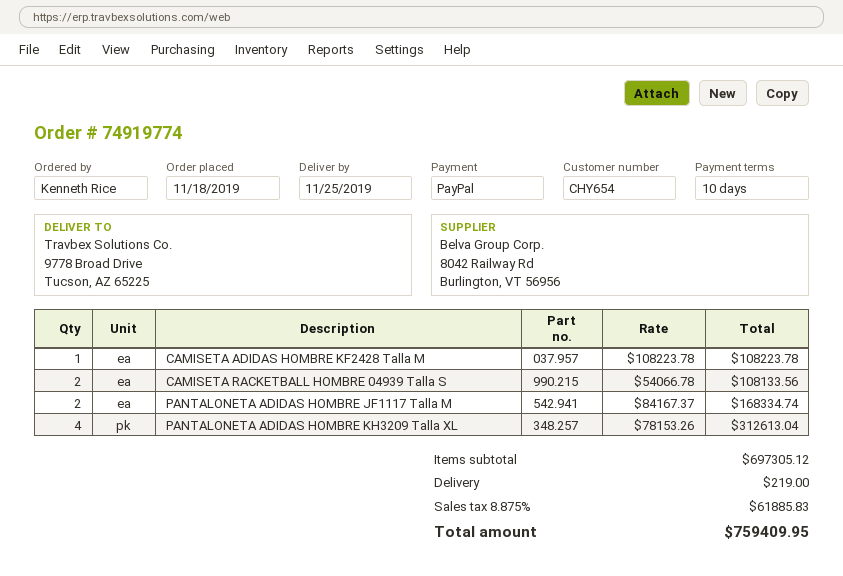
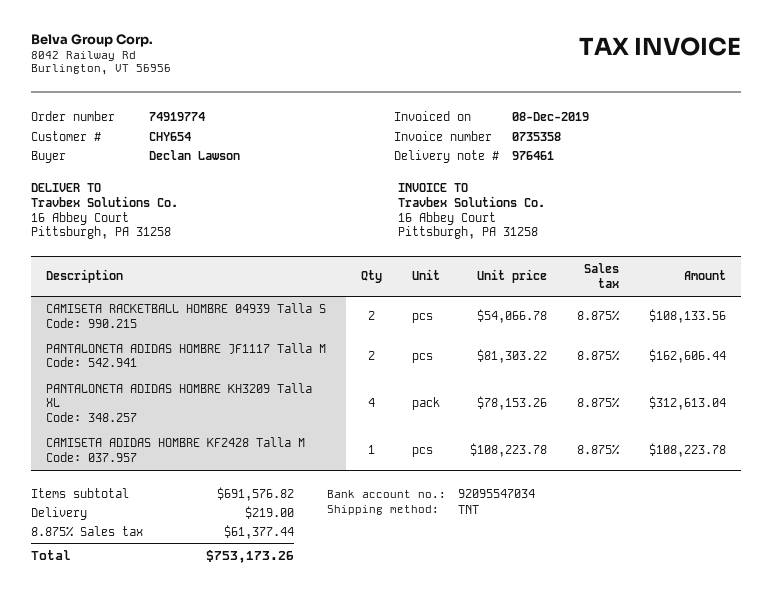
ordered by: Kenneth Rice -> Declan Lawson
ship to: 9778 Broad Drive, Tucson, AZ 65225 -> 16 Abbey Court, Pittsburgh, PA 31258
PANTALONETA ADIDAS HOMBRE JF1117 Talla M: 2 x 84167.37 = 168334.74 -> 2 x 81303.22 = 162606.44
subtotal: 697305.12 -> 691576.82
tax: 8.875% = 61885.83 -> 8.875% = 61377.44
total: 759409.95 -> 753173.26

